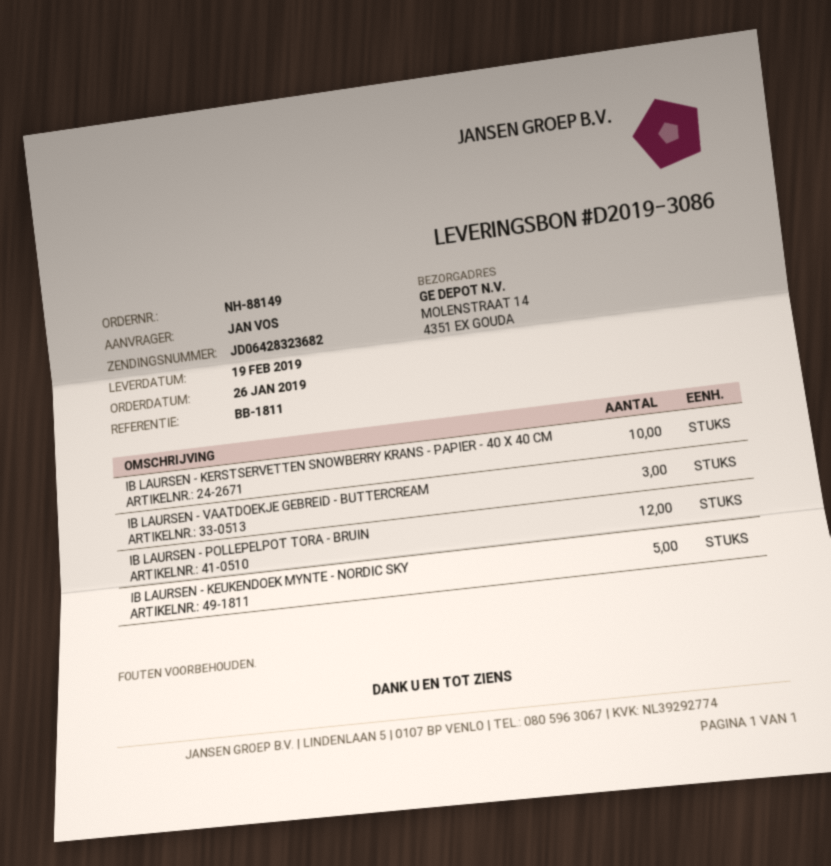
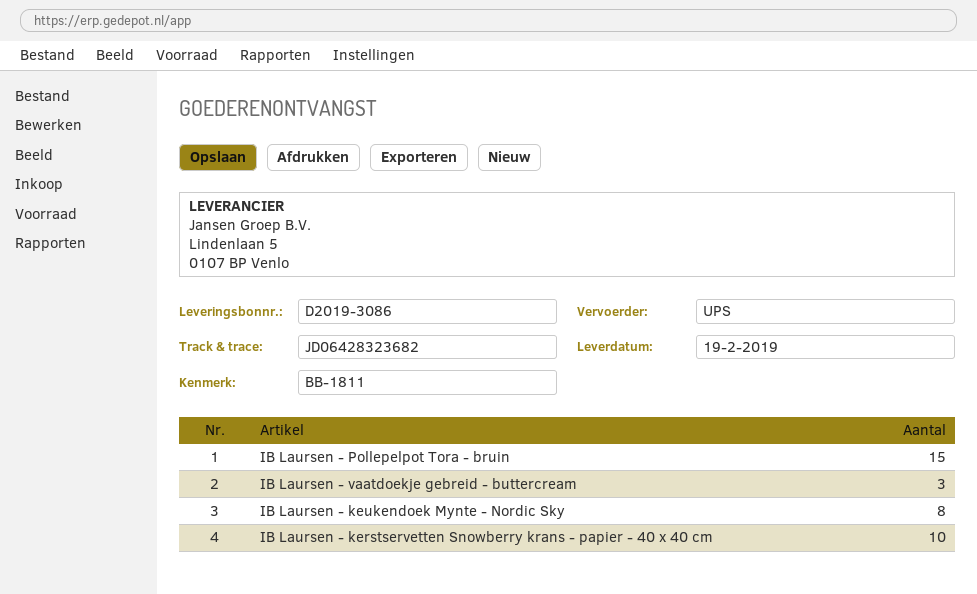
IB LAURSEN - POLLEPELPOT TORA - BRUIN: 12 -> 15
IB LAURSEN - KEUKENDOEK MYNTE - NORDIC SKY: 5 -> 8

